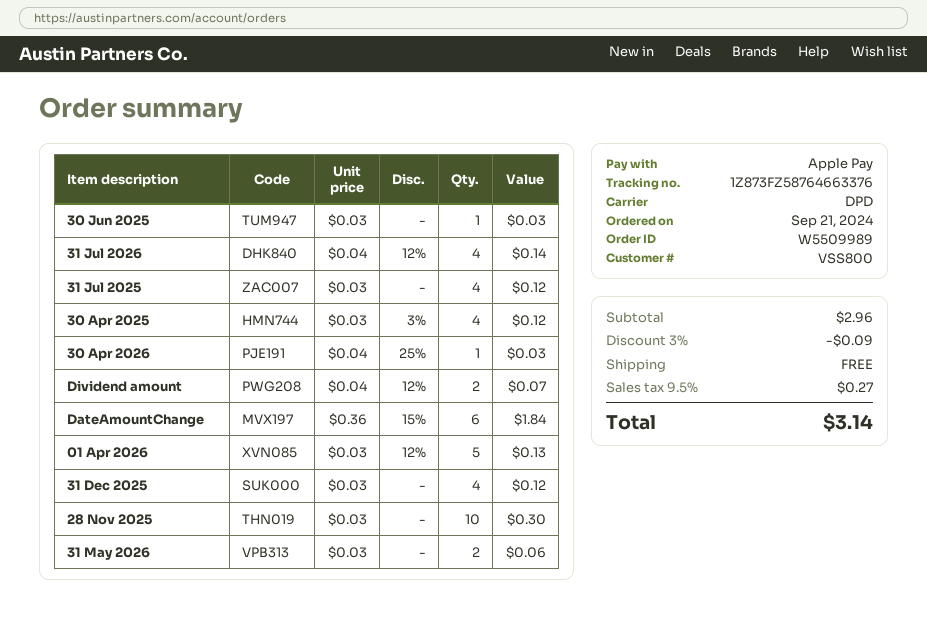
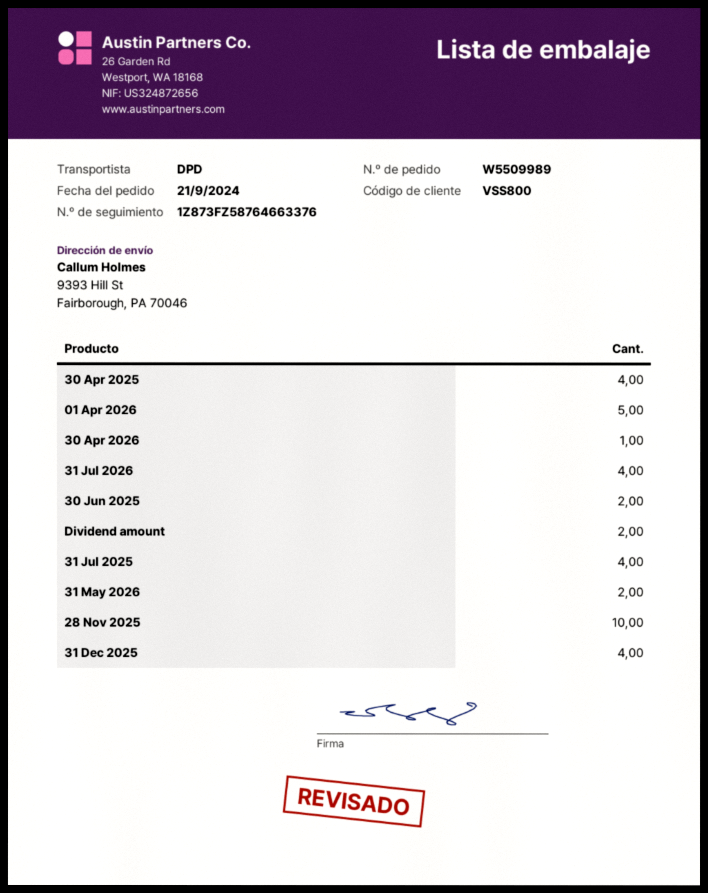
30 Jun 2025: 1 -> 2
DateAmountChange: 6 -> none

